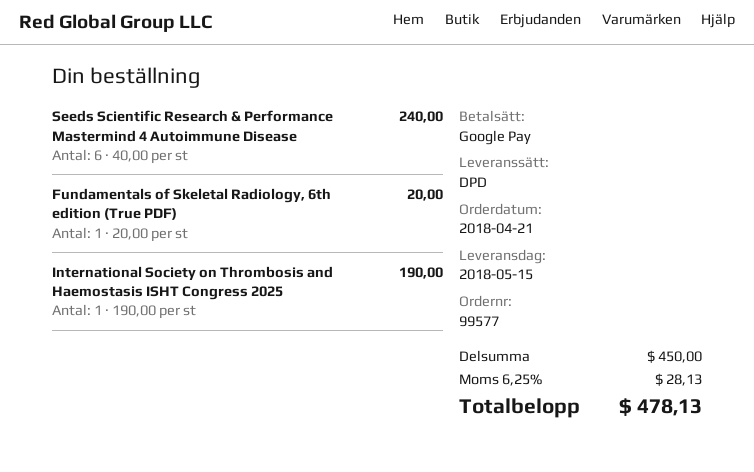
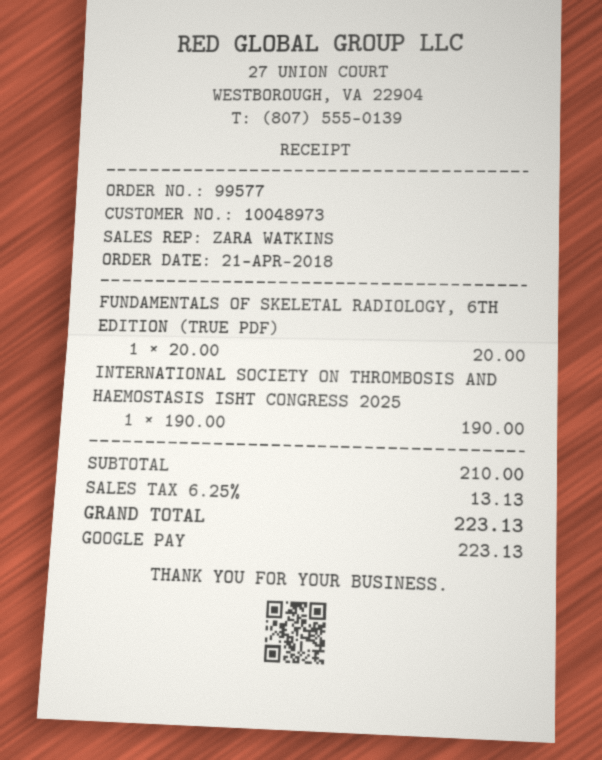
Seeds Scientific Research & Performance Mastermind 4 Autoimmune Disease: 6 x 40.00 = 240.00 -> none
subtotal: 450.00 -> 210.00
tax: 6.25% = 28.13 -> 6.25% = 13.13
total: 478.13 -> 223.13

